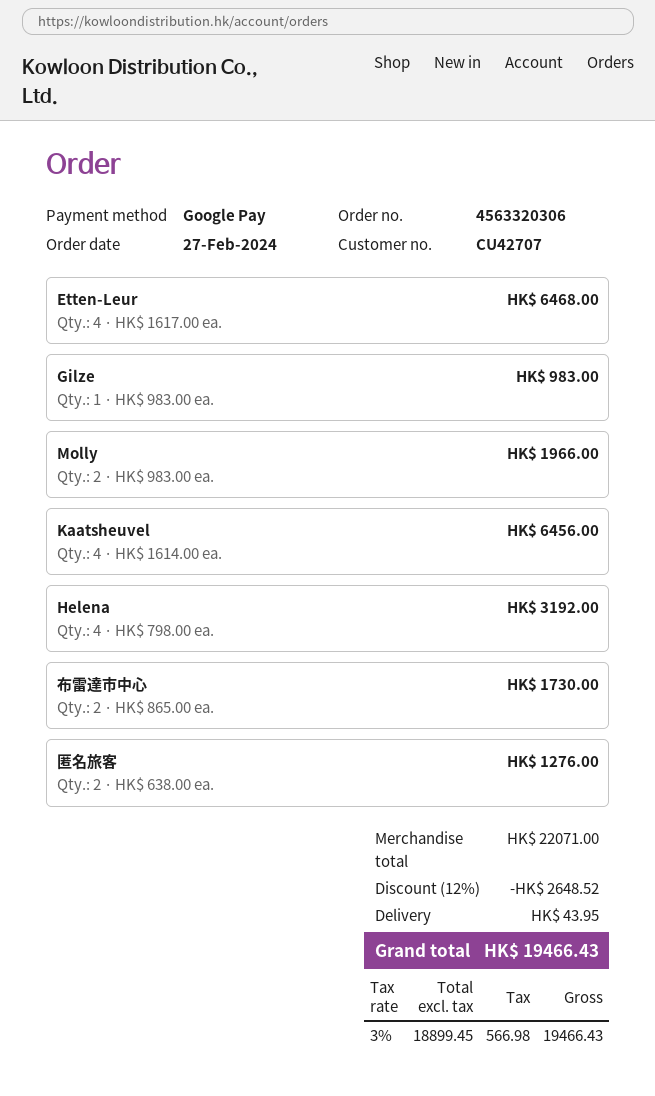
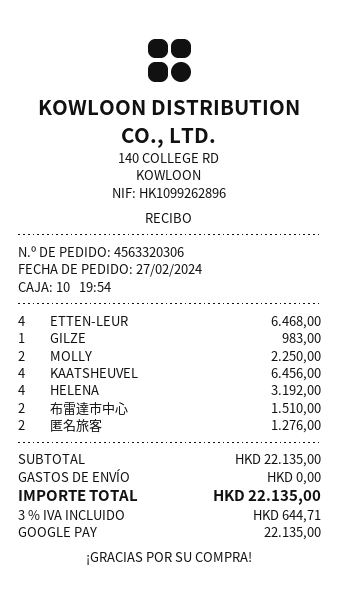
Molly: 2 for 1966.00 -> 2 for 2250.00
布雷達市中心: 2 for 1730.00 -> 2 for 1510.00
subtotal: 22071.00 -> 22135.00
discount: 12% = 2648.52 -> none
shipping: 43.95 -> 0.00
tax: 3% = 566.98 -> 3% = 644.71
total: 19466.43 -> 22135.00

